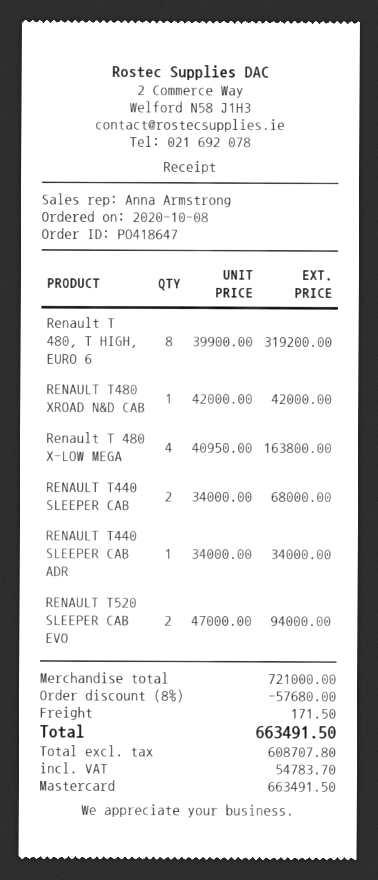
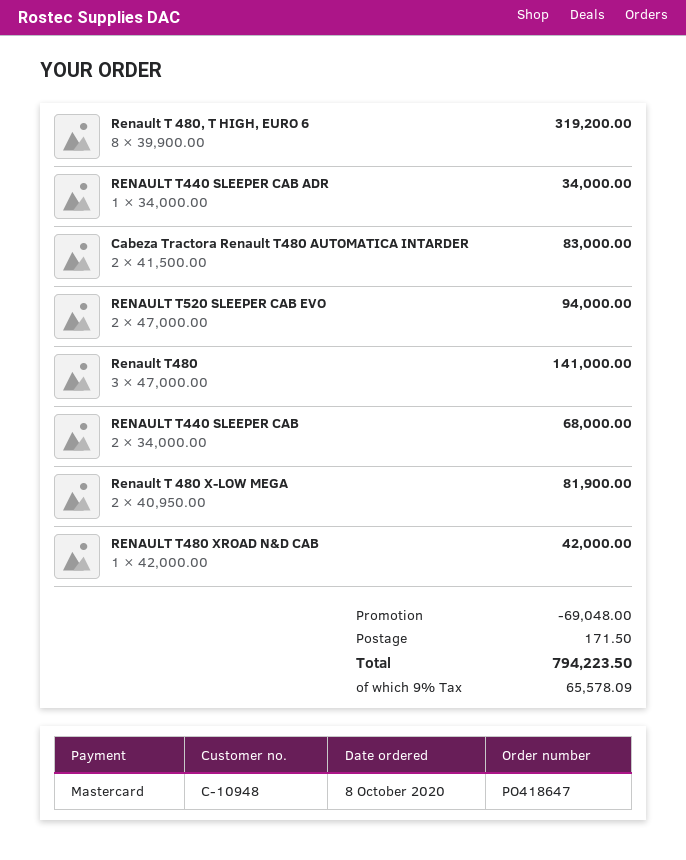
Renault T 480 X-LOW MEGA: 4 x 40950.00 = 163800.00 -> 2 x 40950.00 = 81900.00
Cabeza Tractora Renault T480 AUTOMATICA INTARDER: none -> 2 x 41500.00 = 83000.00
Renault T480: none -> 3 x 47000.00 = 141000.00
discount: 57680.00 -> 69048.00
tax: 54783.70 -> 65578.09
total: 663491.50 -> 794223.50

